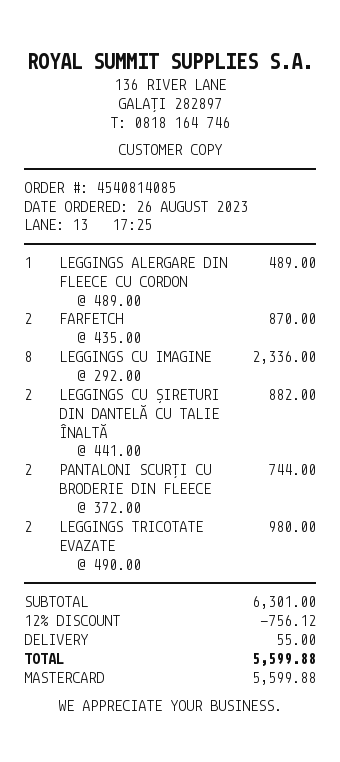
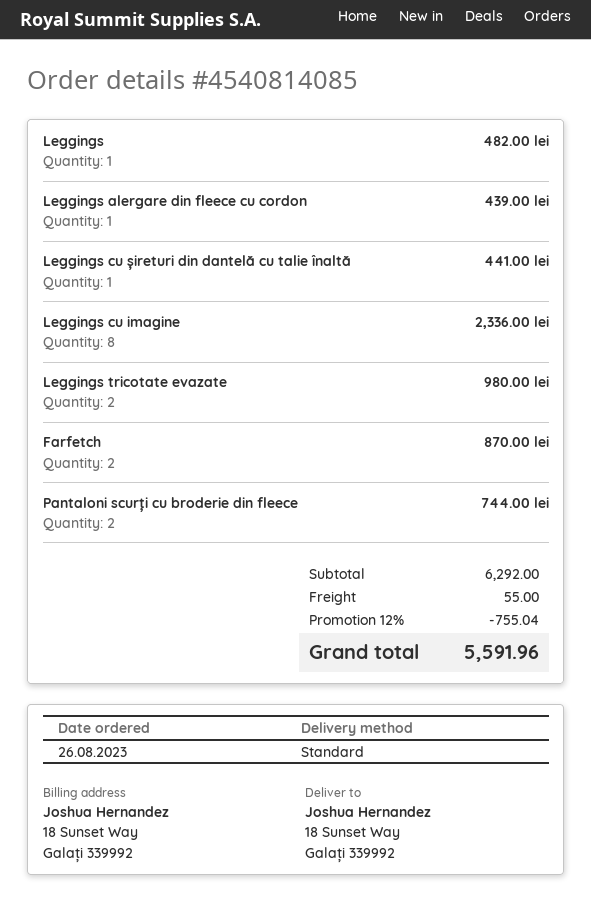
LEGGINGS ALERGARE DIN FLEECE CU CORDON: 1 for 489.00 -> 1 for 439.00
LEGGINGS CU ȘIRETURI DIN DANTELĂ CU TALIE ÎNALTĂ: 2 for 882.00 -> 1 for 441.00
Leggings: none -> 1 for 482.00
subtotal: 6301.00 -> 6292.00
discount: 12% = 756.12 -> 12% = 755.04
total: 5599.88 -> 5591.96

